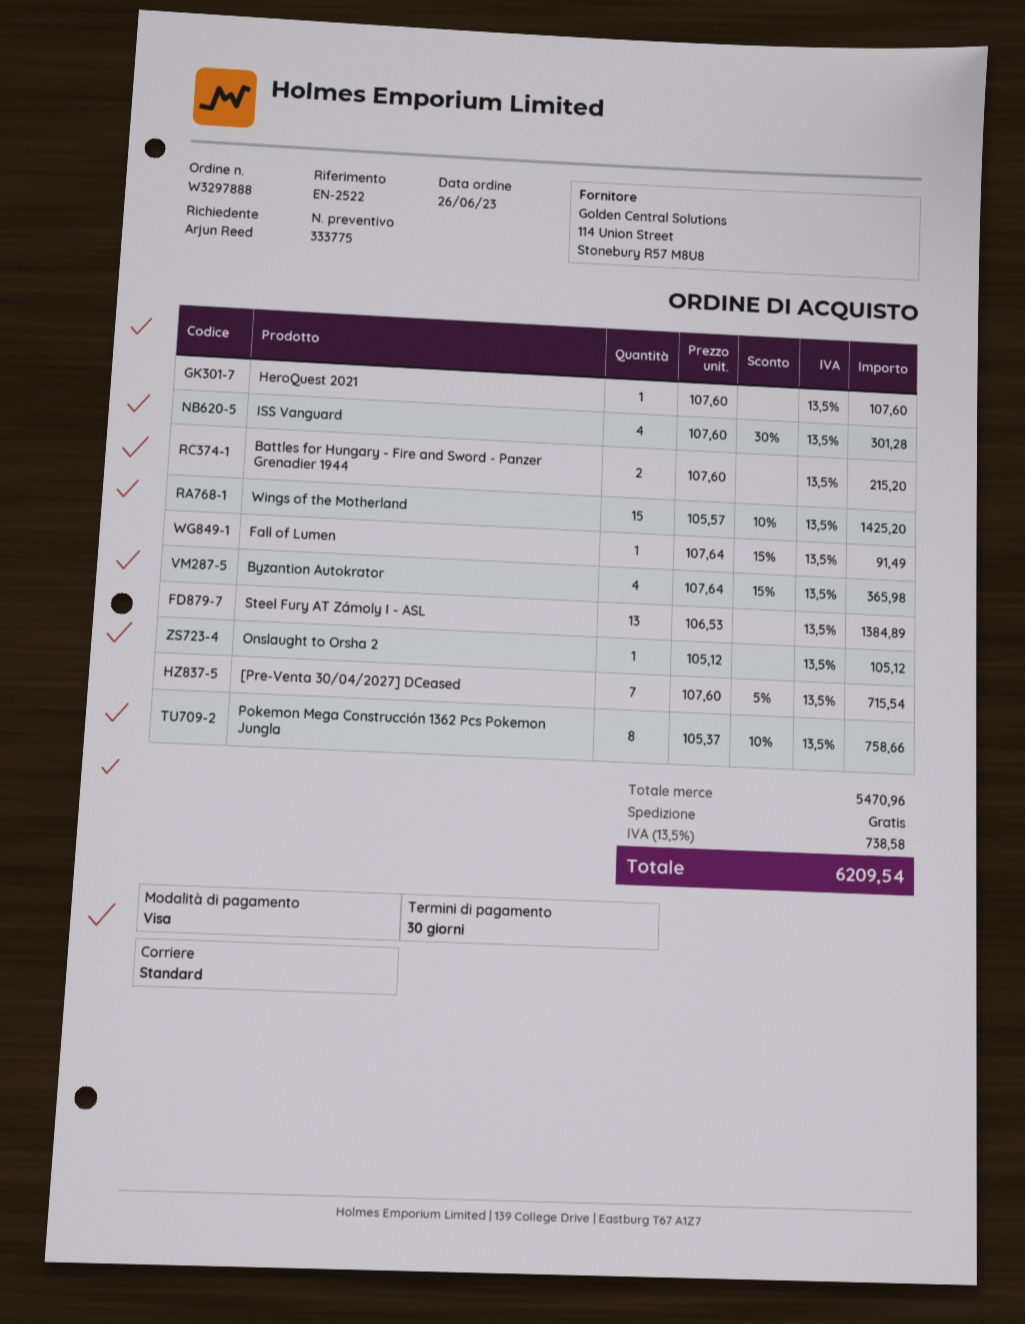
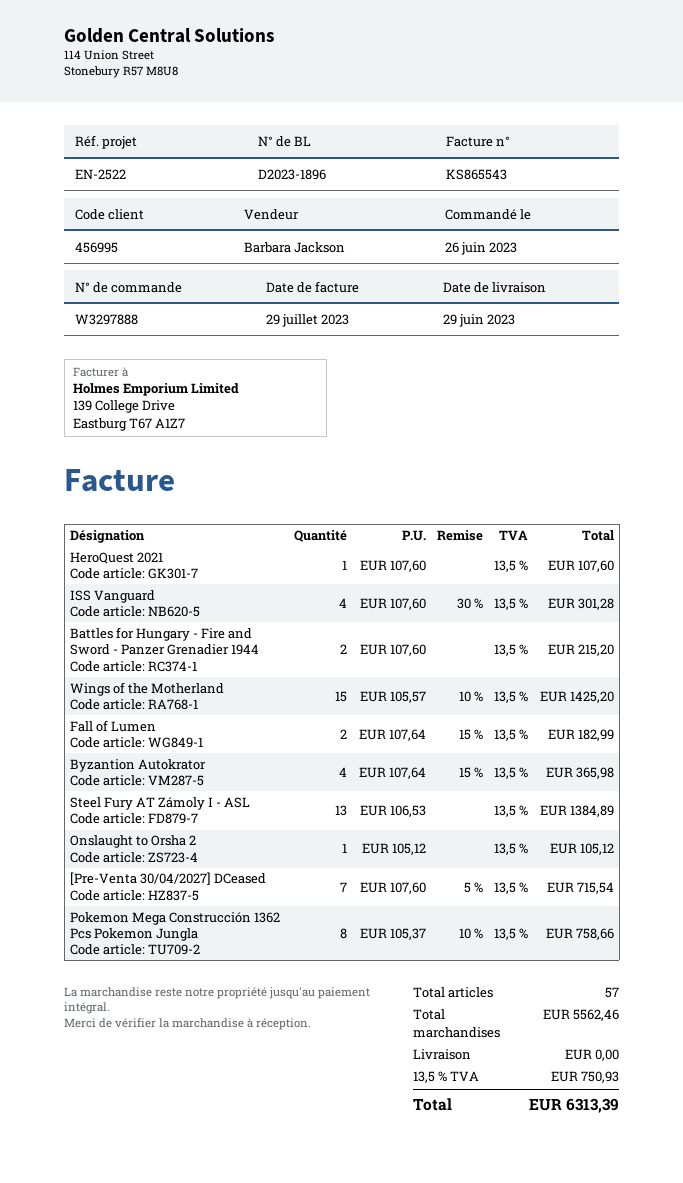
Fall of Lumen: 1 x 107.64 - 15% = 91.49 -> 2 x 107.64 - 15% = 182.99
subtotal: 5470.96 -> 5562.46
tax: 13.5% = 738.58 -> 13.5% = 750.93
total: 6209.54 -> 6313.39

